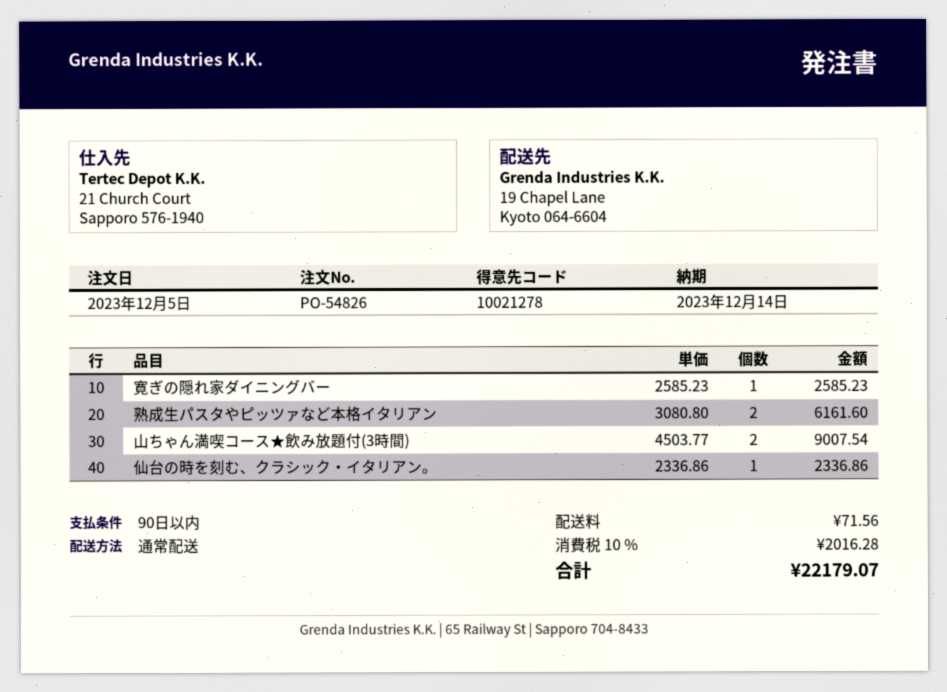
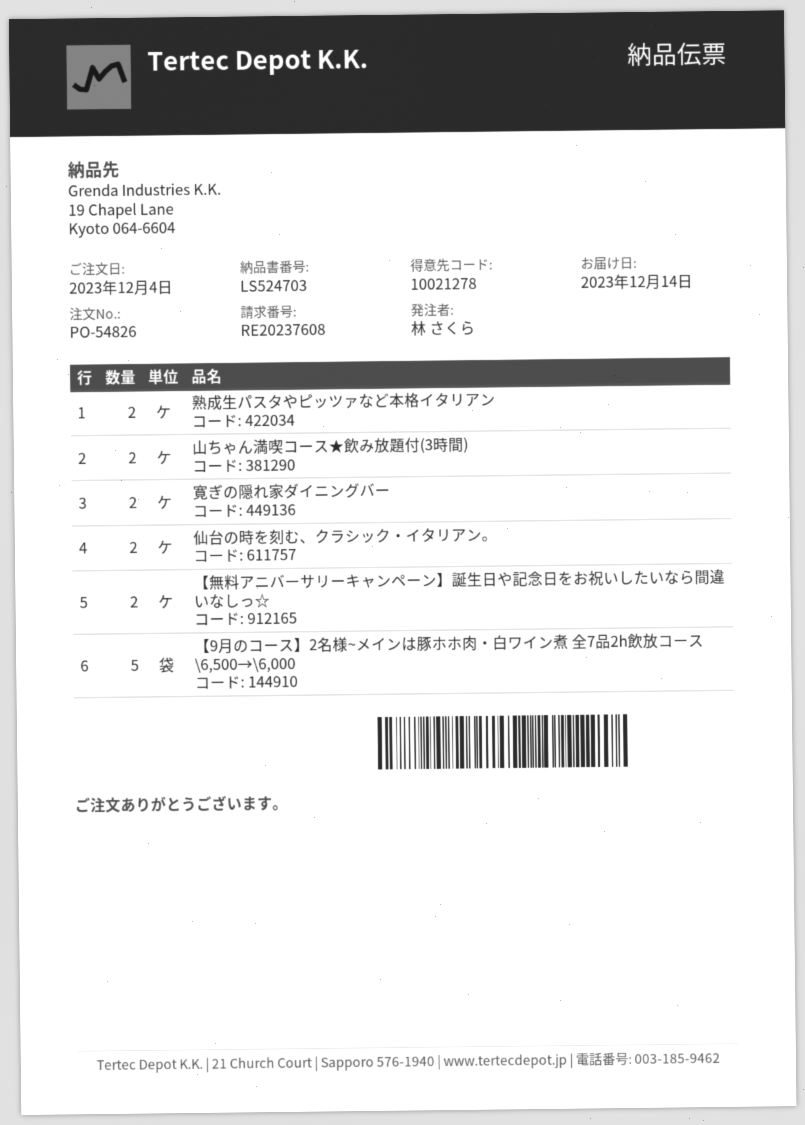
order date: 2023-12-05 -> 2023-12-04
寛ぎの隠れ家ダイニングバー: 1 -> 2
仙台の時を刻む、クラシック・イタリアン。: 1 -> 2
【無料アニバーサリーキャンペーン】誕生日や記念日をお祝いしたいなら間違いなしっ☆: none -> 2
【9月のコース】2名様~メインは豚ホホ肉・白ワイン煮 全7品2h飲放コース \6,500→\6,000: none -> 5

